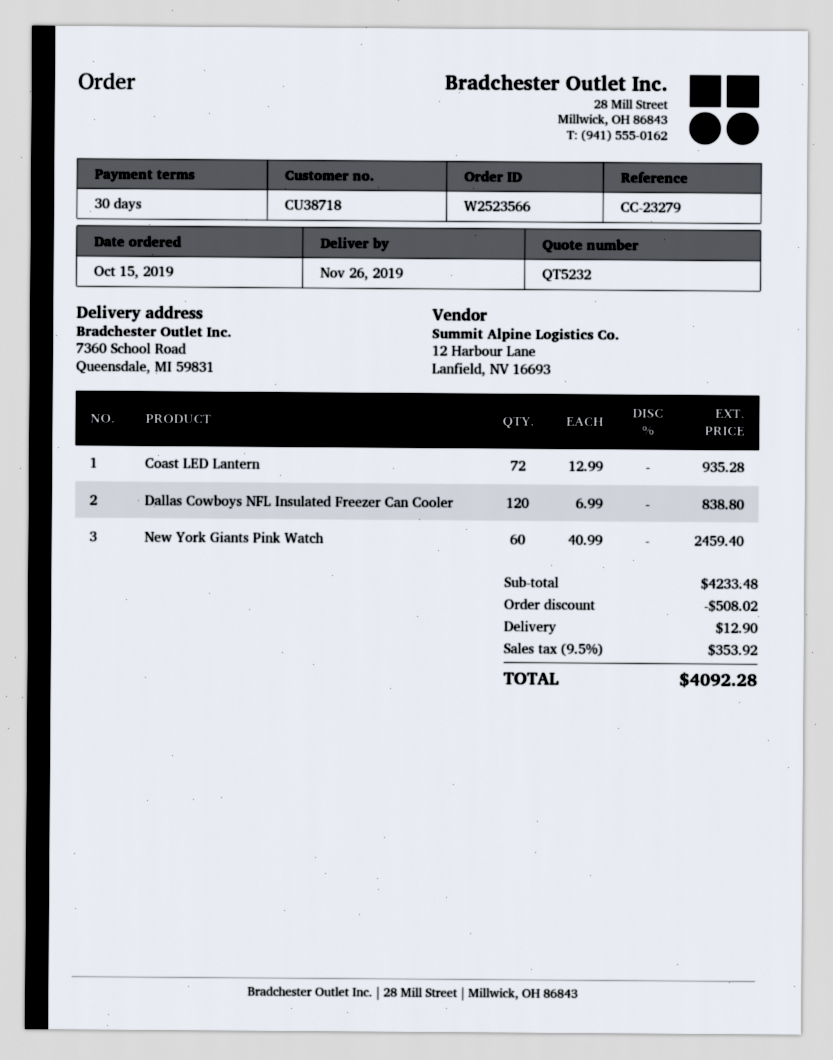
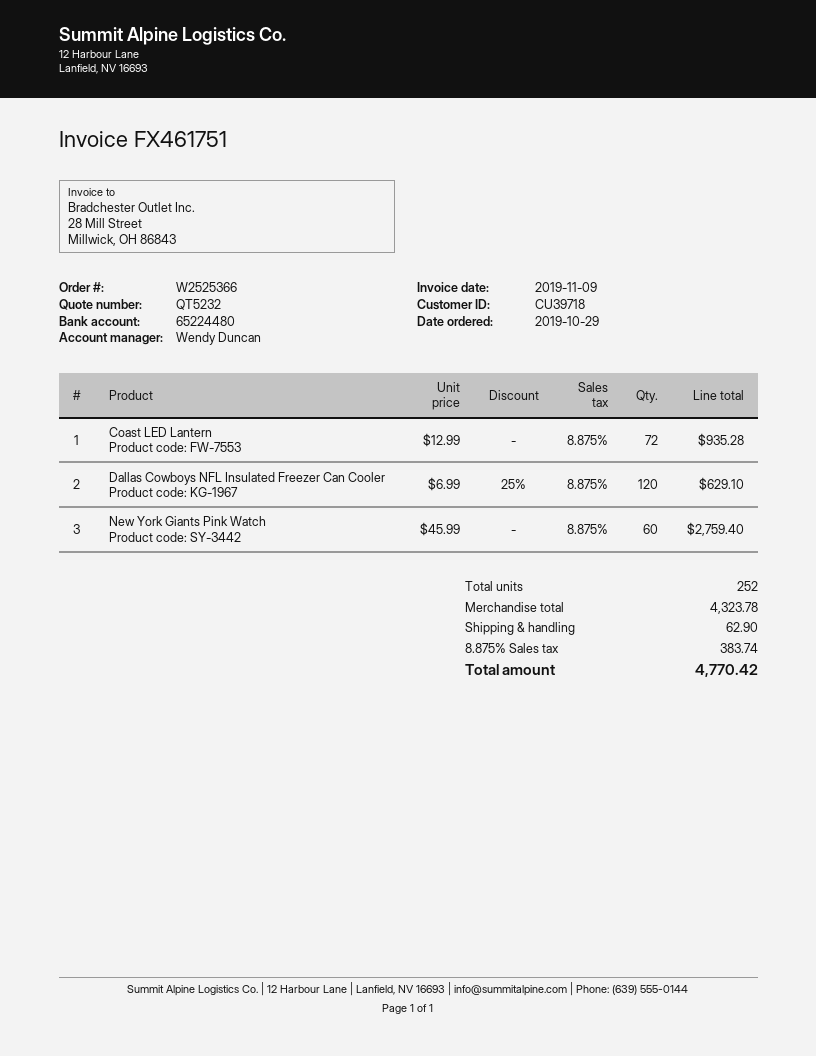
order number: W2523566 -> W2525366
order date: 2019-10-15 -> 2019-10-29
customer number: CU38718 -> CU39718
Dallas Cowboys NFL Insulated Freezer Can Cooler: 120 x 6.99 = 838.80 -> 120 x 6.99 - 25% = 629.10
New York Giants Pink Watch: 60 x 40.99 = 2459.40 -> 60 x 45.99 = 2759.40
subtotal: 4233.48 -> 4323.78
discount: 508.02 -> none
shipping: 12.90 -> 62.90
tax: 9.5% = 353.92 -> 8.875% = 383.74
total: 4092.28 -> 4770.42

